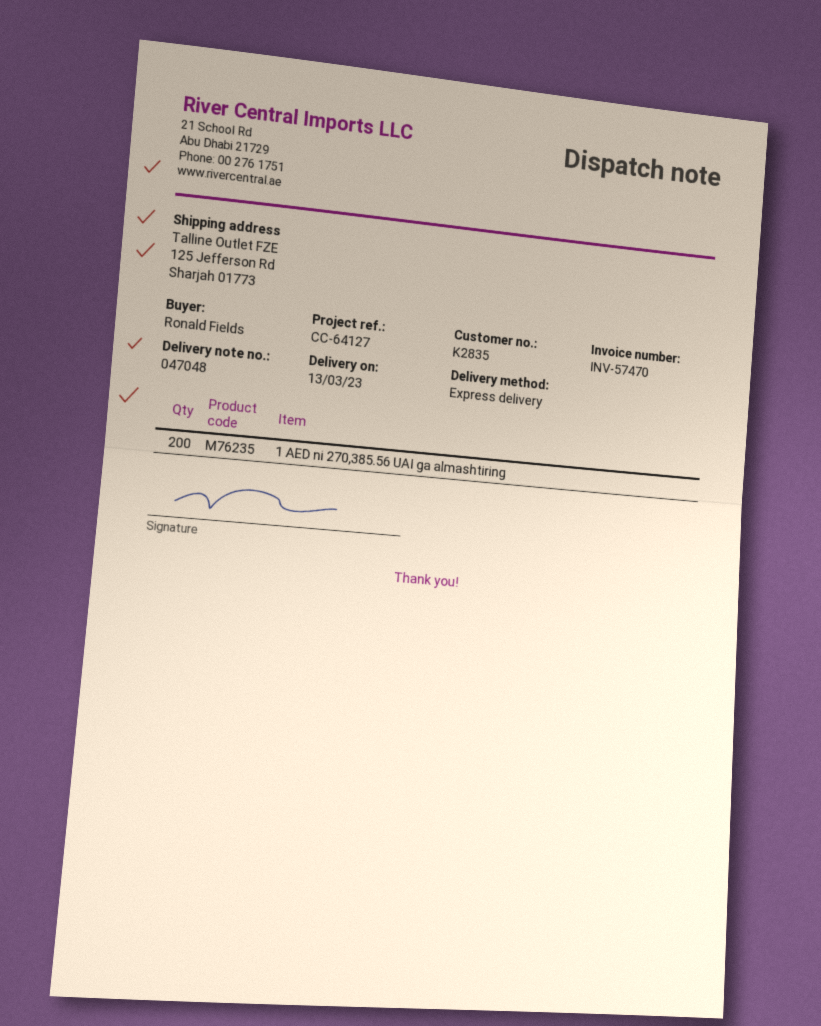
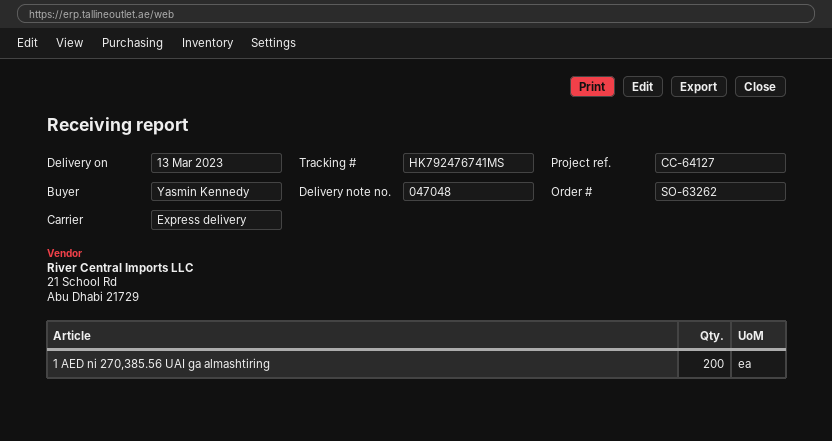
ordered by: Ronald Fields -> Yasmin Kennedy

